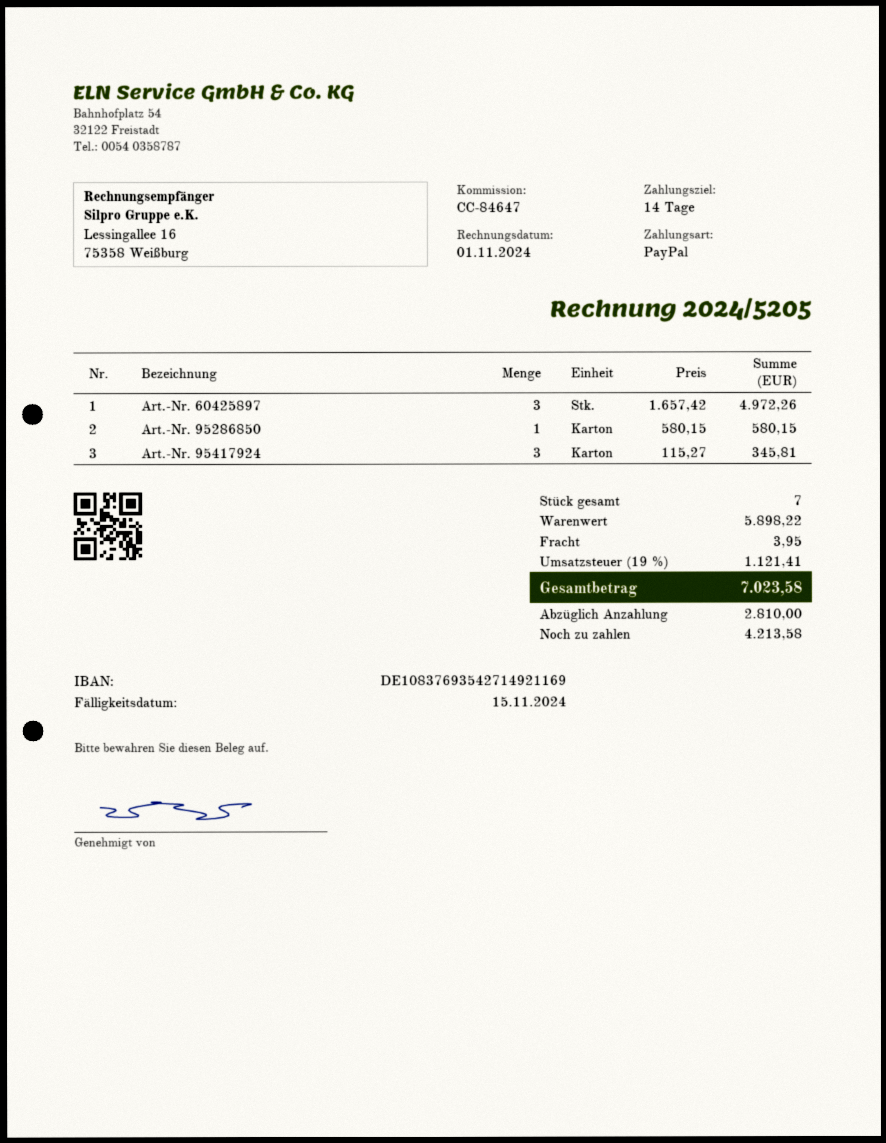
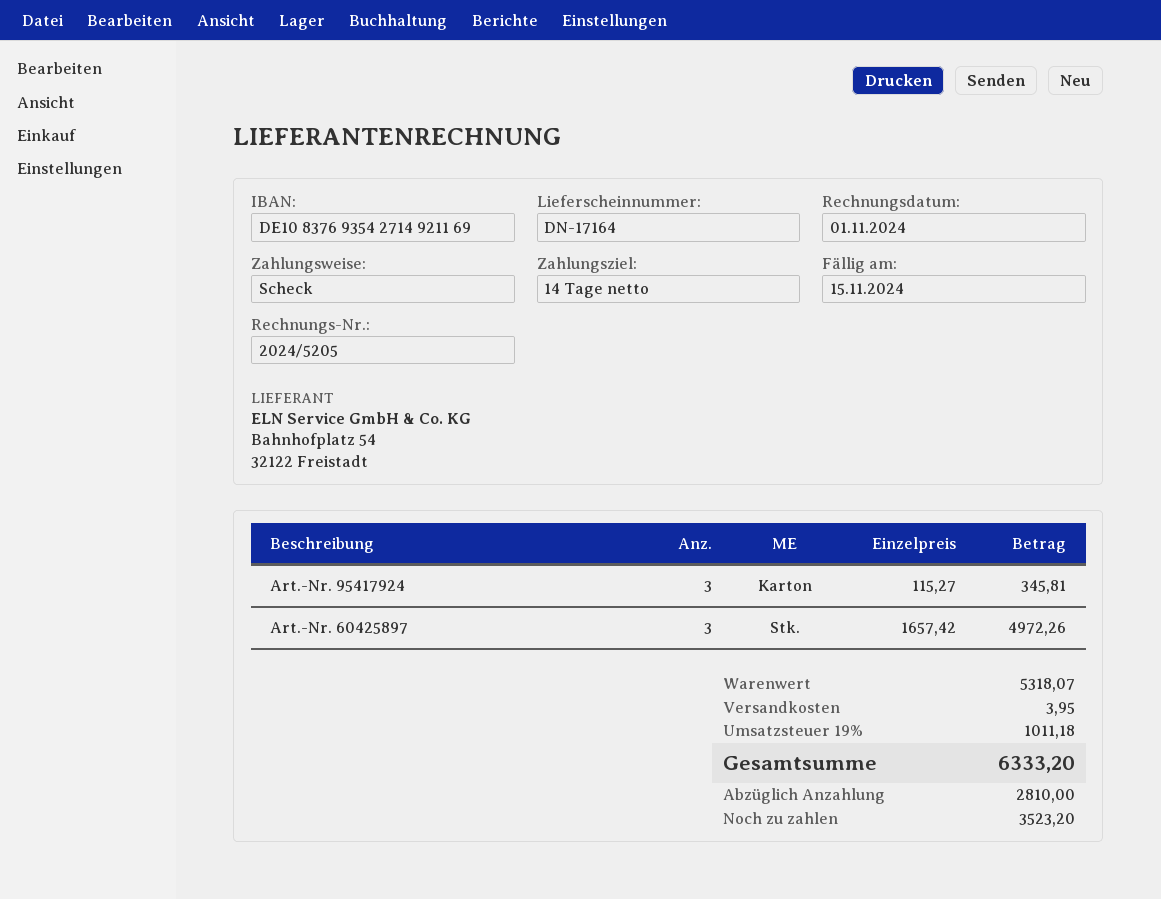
payment method: PayPal -> cheque
Art.-Nr. 95286850: 1 x 580.15 = 580.15 -> none
subtotal: 5898.22 -> 5318.07
tax: 19% = 1121.41 -> 19% = 1011.18
total: 7023.58 -> 6333.20
balance: 4213.58 -> 3523.20

